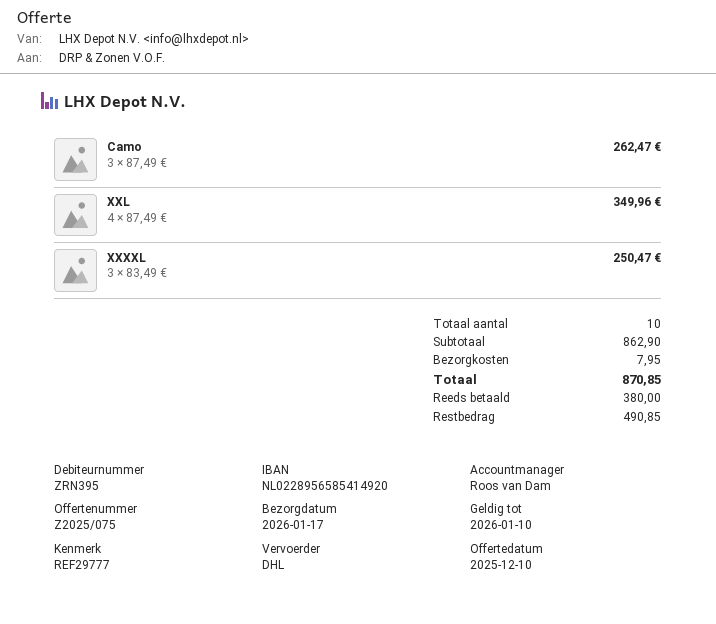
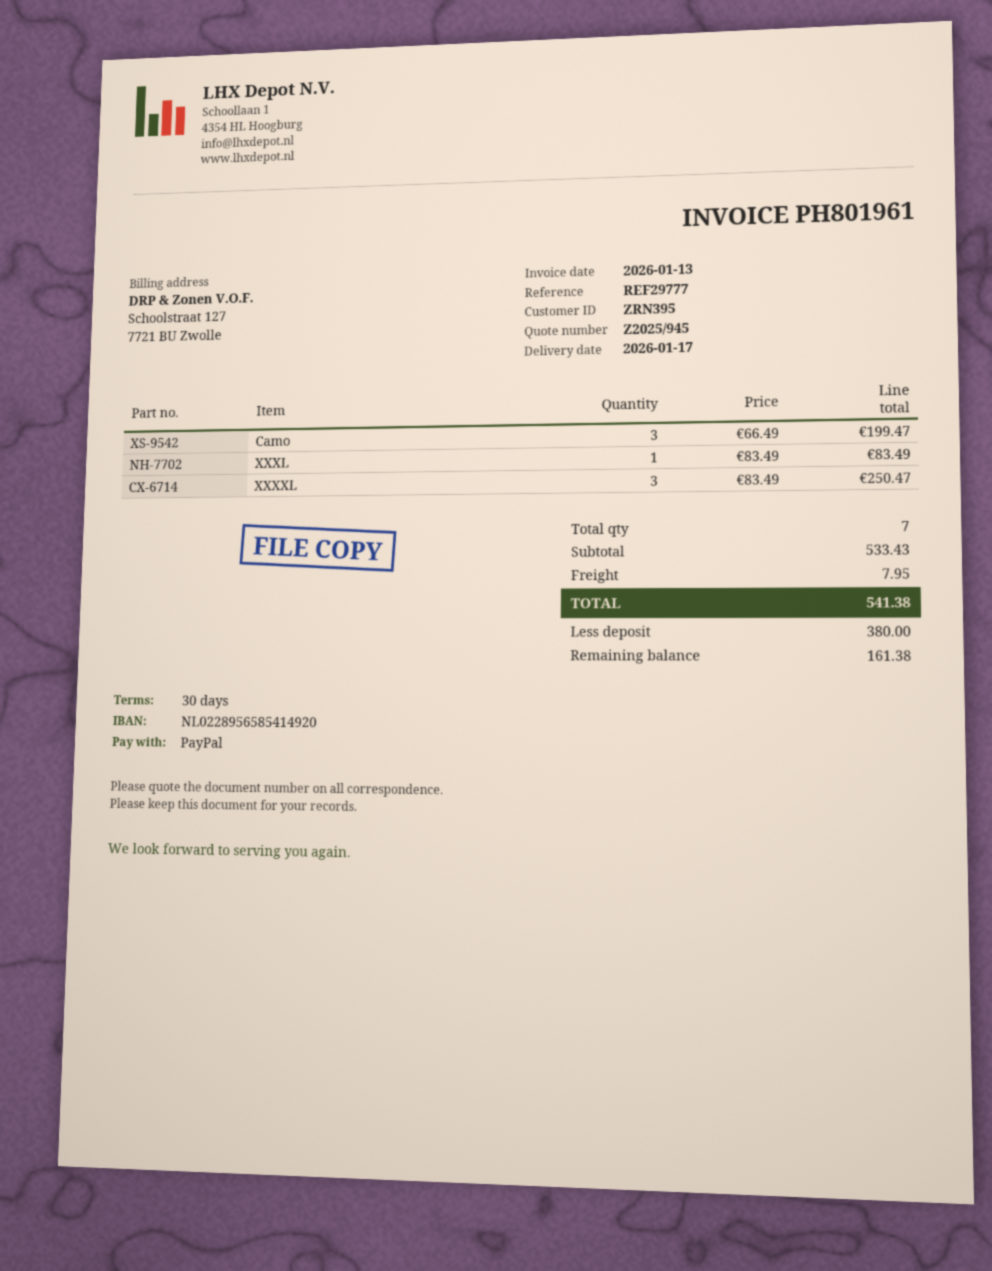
quote number: Z2025/075 -> Z2025/945
Camo: 3 x 87.49 = 262.47 -> 3 x 66.49 = 199.47
XXL: 4 x 87.49 = 349.96 -> none
XXXL: none -> 1 x 83.49 = 83.49
total quantity: 10 -> 7
subtotal: 862.90 -> 533.43
total: 870.85 -> 541.38
balance: 490.85 -> 161.38

